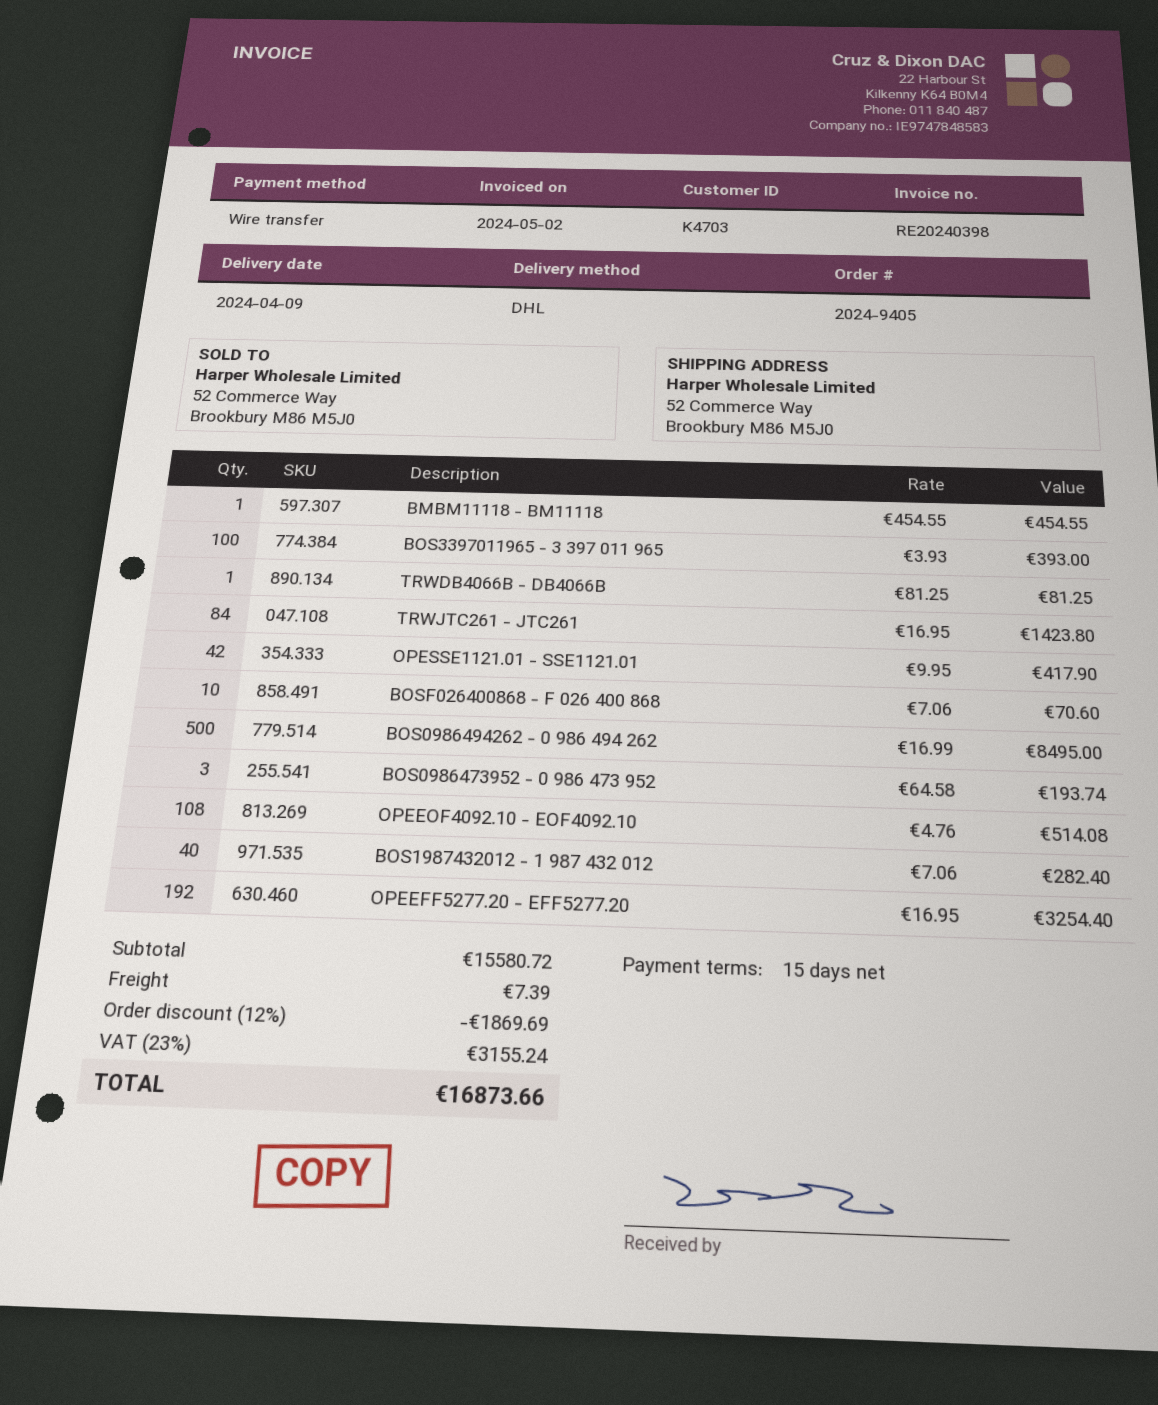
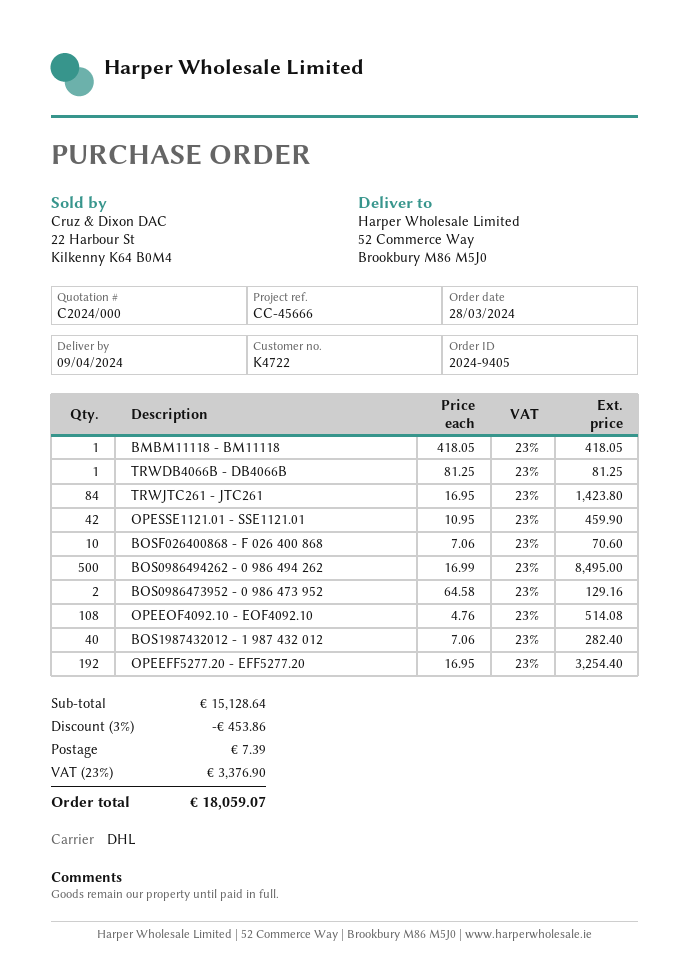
customer number: K4703 -> K4722
BMBM11118 - BM11118: 1 x 454.55 = 454.55 -> 1 x 418.05 = 418.05
BOS3397011965 - 3 397 011 965: 100 x 3.93 = 393.00 -> none
OPESSE1121.01 - SSE1121.01: 42 x 9.95 = 417.90 -> 42 x 10.95 = 459.90
BOS0986473952 - 0 986 473 952: 3 x 64.58 = 193.74 -> 2 x 64.58 = 129.16
subtotal: 15580.72 -> 15128.64
discount: 12% = 1869.69 -> 3% = 453.86
tax: 23% = 3155.24 -> 23% = 3376.90
total: 16873.66 -> 18059.07

